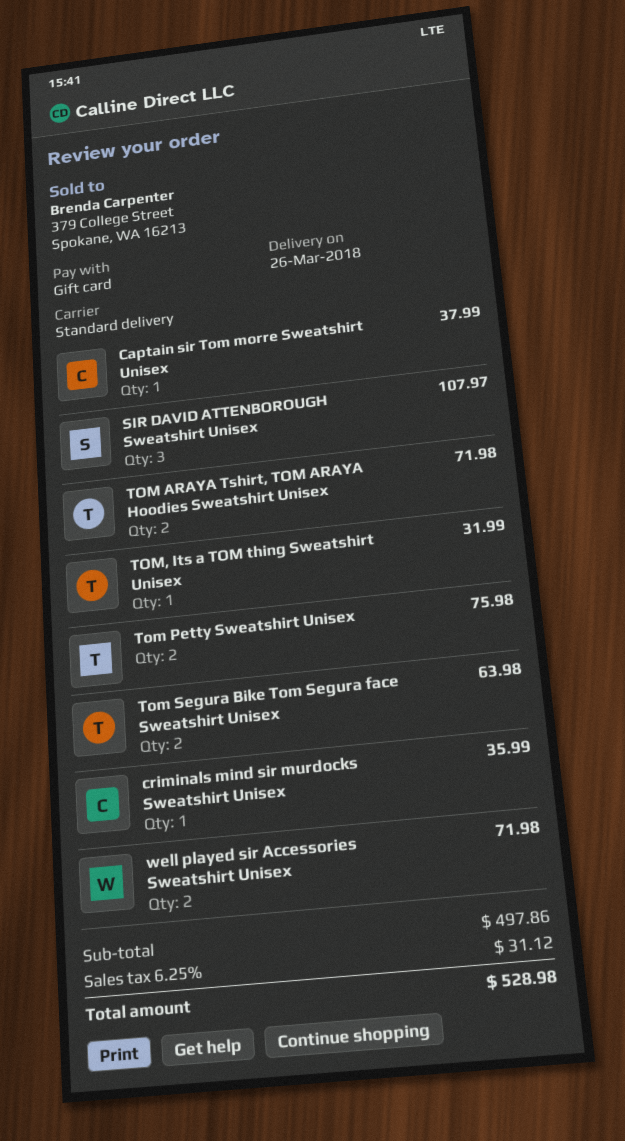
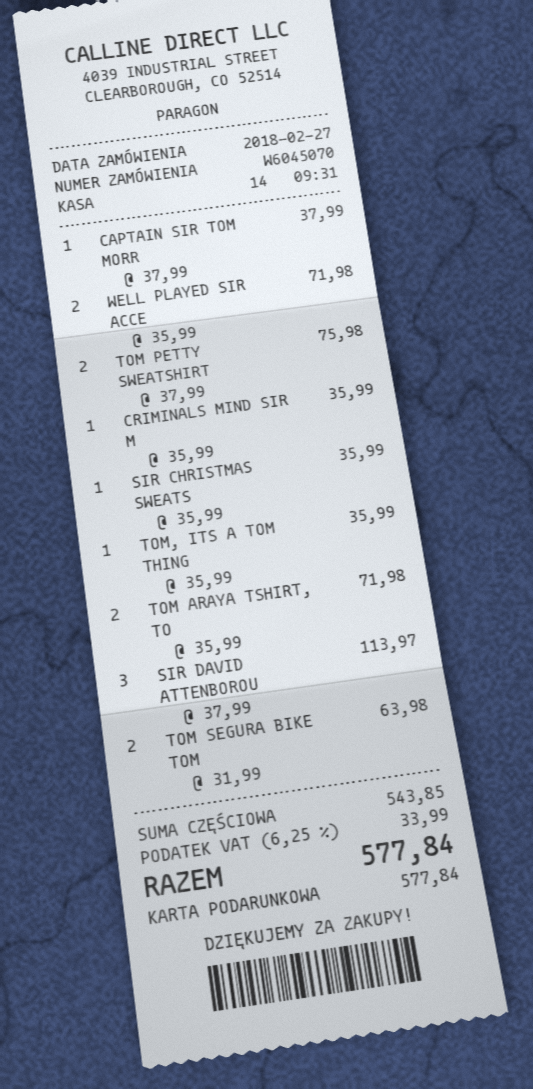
SIR DAVID ATTENBOROUGH Sweatshirt Unisex: 3 for 107.97 -> 3 for 113.97
TOM, Its a TOM thing Sweatshirt Unisex: 1 for 31.99 -> 1 for 35.99
SIR CHRISTMAS SWEATS: none -> 1 for 35.99
subtotal: 497.86 -> 543.85
tax: 6.25% = 31.12 -> 6.25% = 33.99
total: 528.98 -> 577.84

